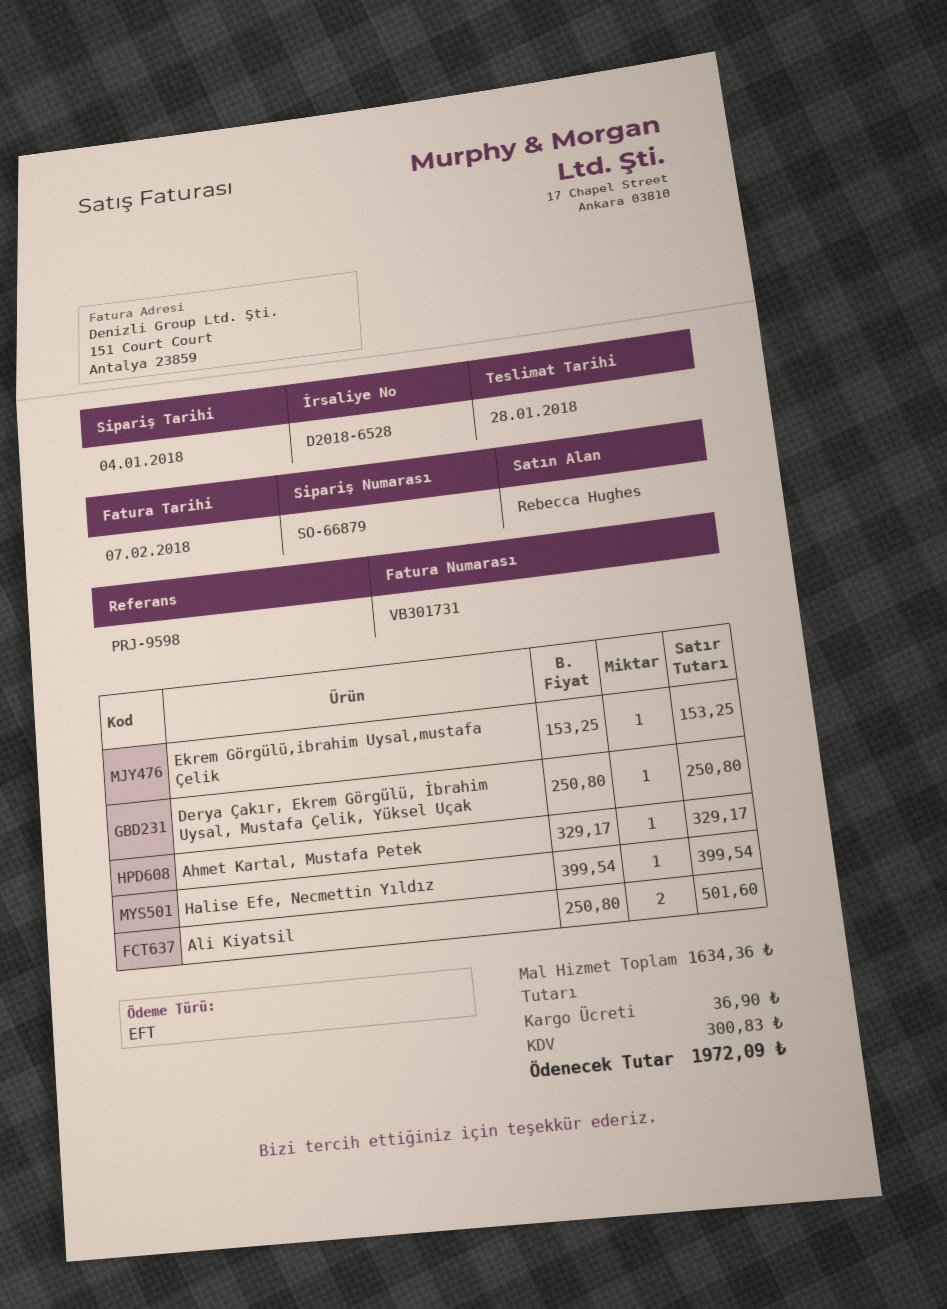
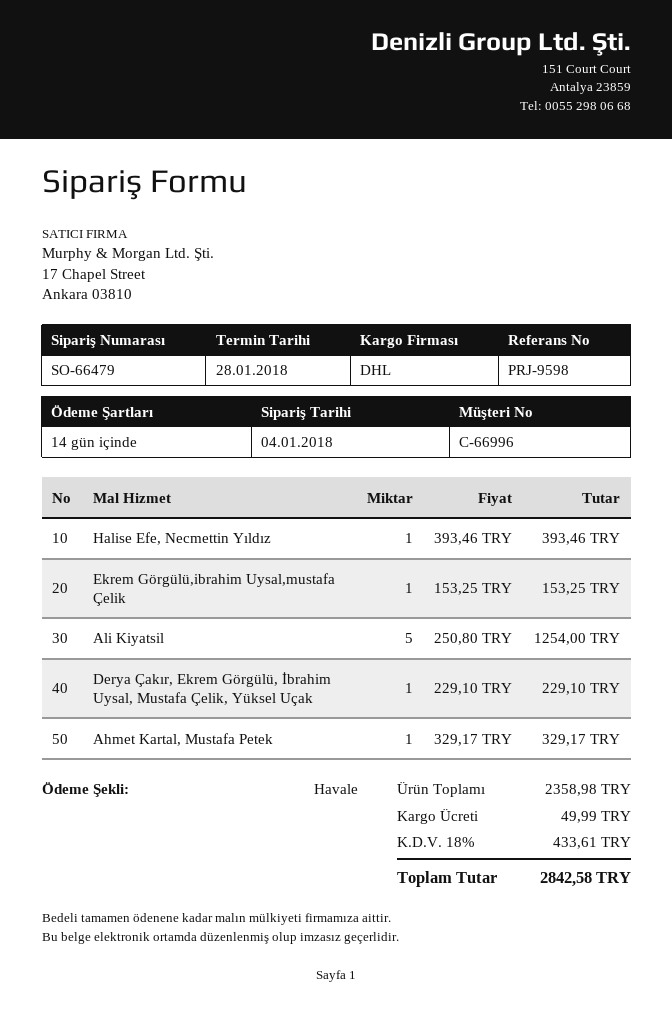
order number: SO-66879 -> SO-66479
Derya Çakır, Ekrem Görgülü, İbrahim Uysal, Mustafa Çelik, Yüksel Uçak: 1 x 250.80 = 250.80 -> 1 x 229.10 = 229.10
Halise Efe, Necmettin Yıldız: 1 x 399.54 = 399.54 -> 1 x 393.46 = 393.46
Ali Kiyatsil: 2 x 250.80 = 501.60 -> 5 x 250.80 = 1254.00
subtotal: 1634.36 -> 2358.98
shipping: 36.90 -> 49.99
tax: 300.83 -> 433.61
total: 1972.09 -> 2842.58

